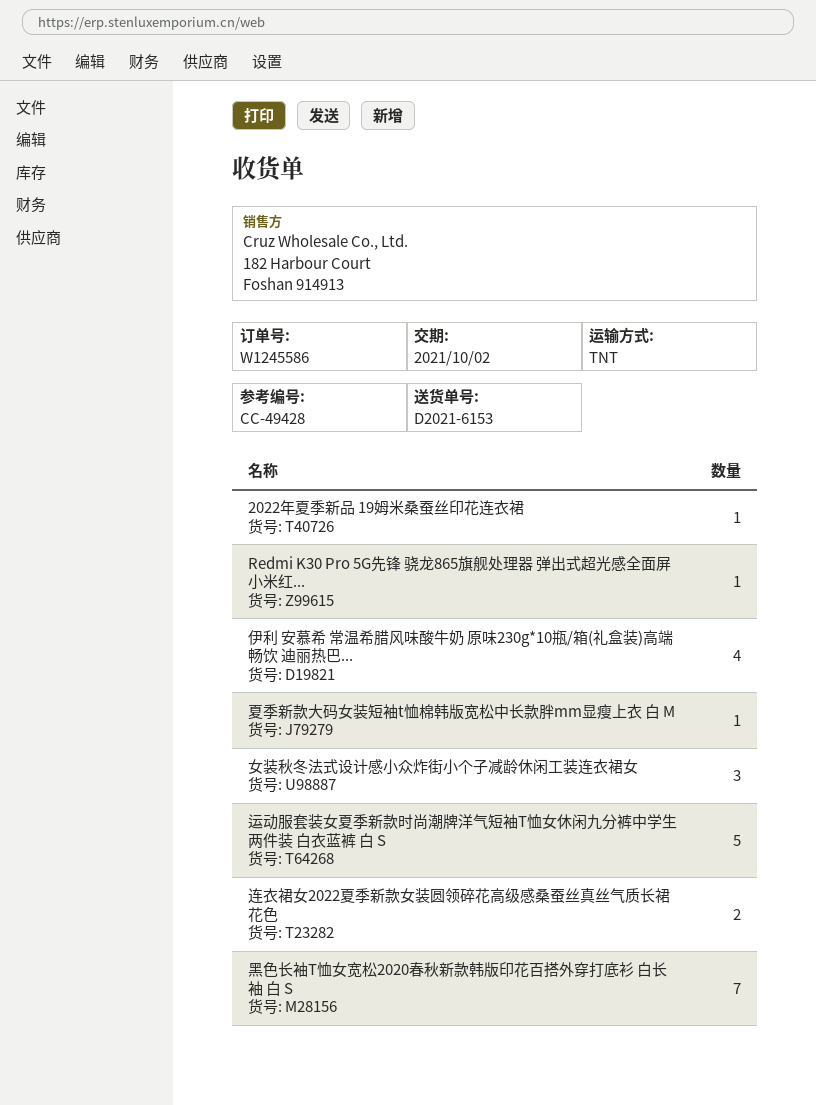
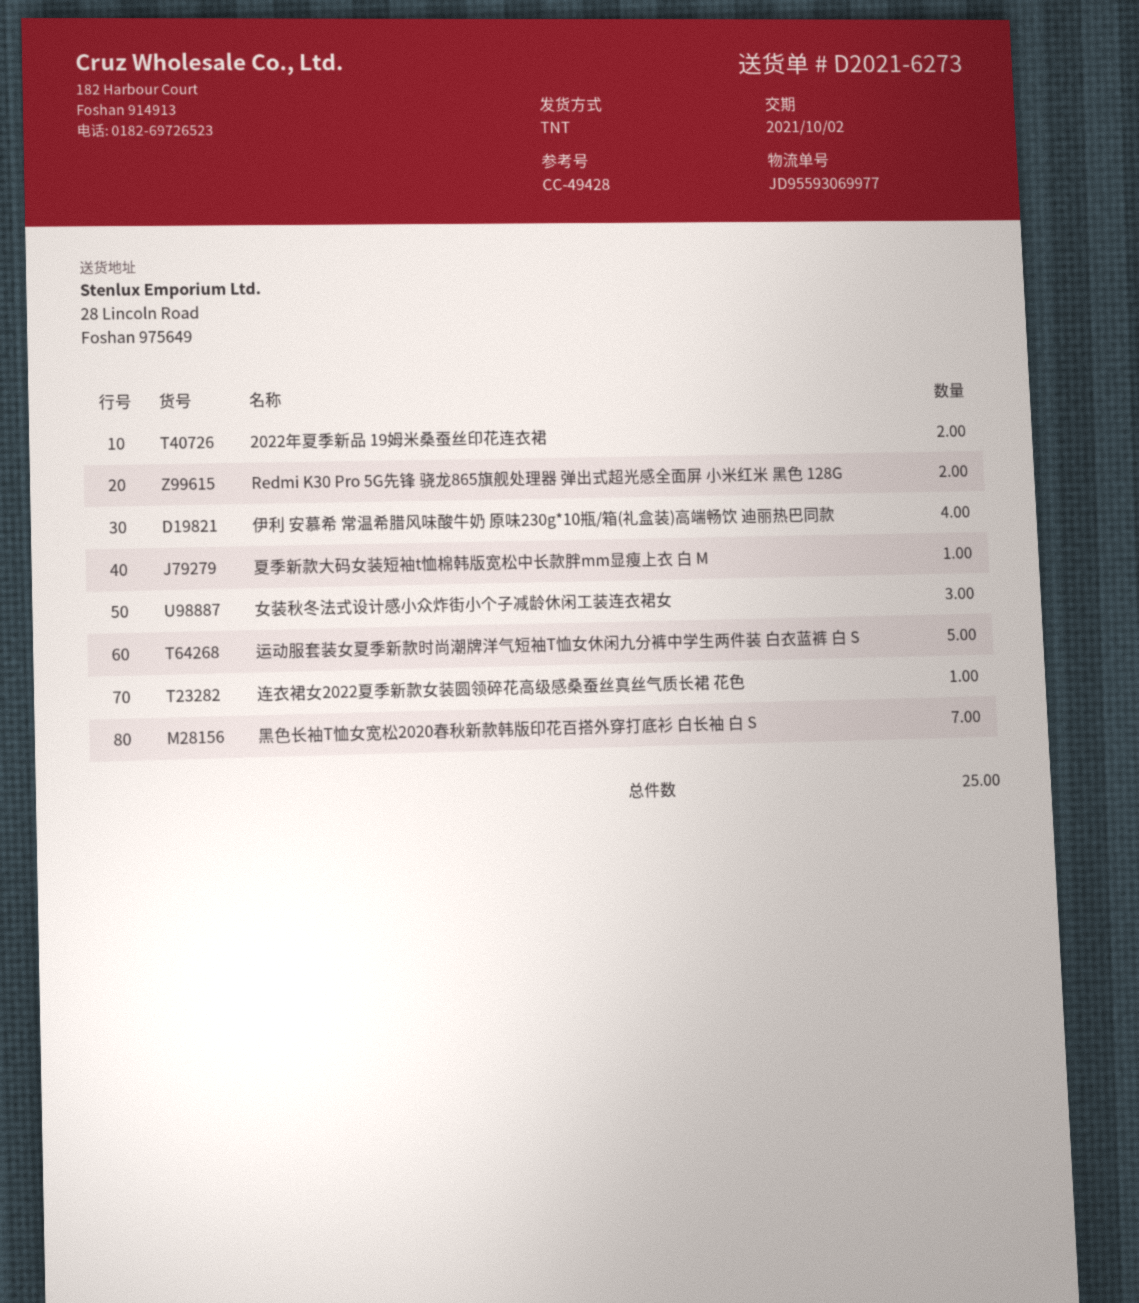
delivery note number: D2021-6153 -> D2021-6273
2022年夏季新品 19姆米桑蚕丝印花连衣裙: 1 -> 2
Redmi K30 Pro 5G先锋 骁龙865旗舰处理器 弹出式超光感全面屏 小米红...: 1 -> 2
连衣裙女2022夏季新款女装圆领碎花高级感桑蚕丝真丝气质长裙 花色: 2 -> 1

